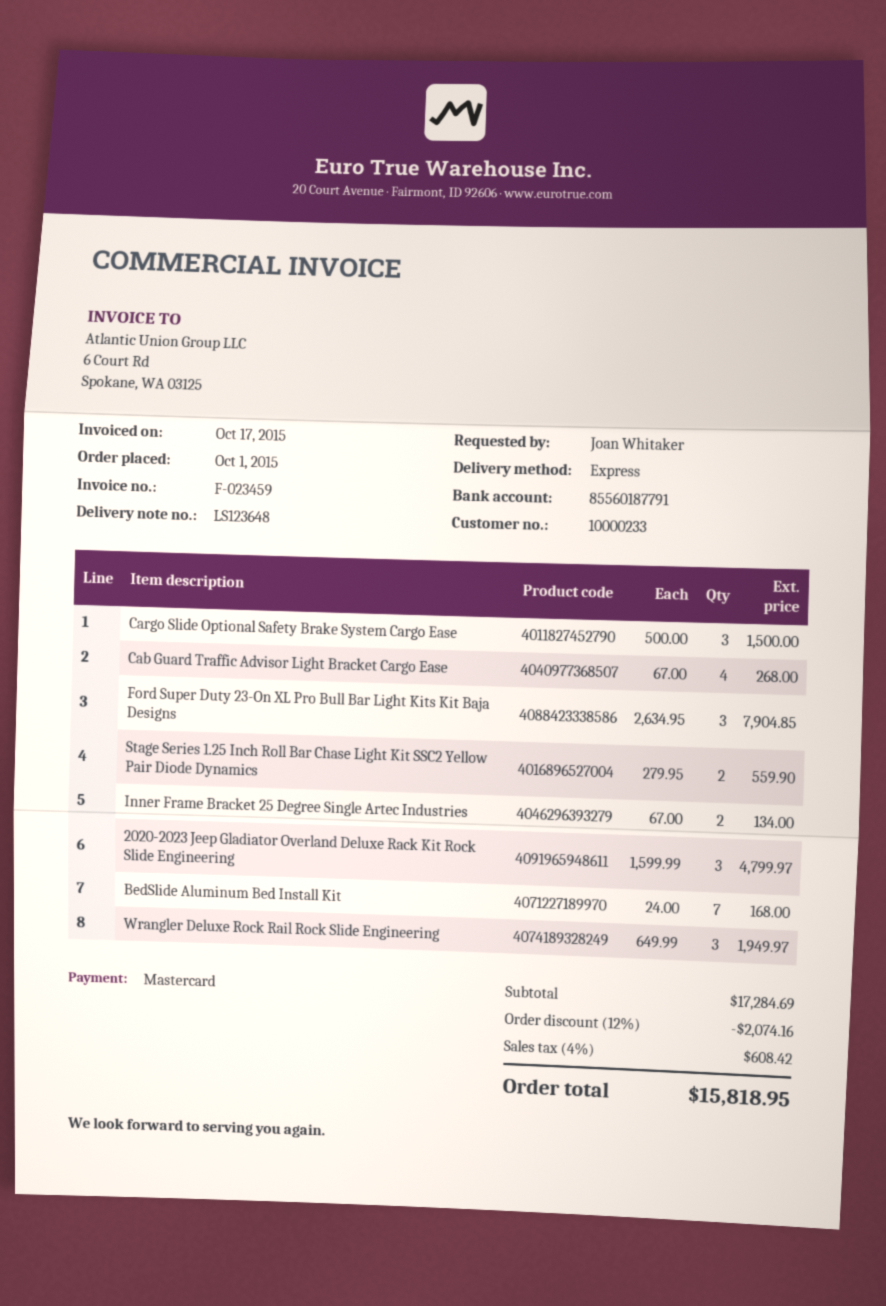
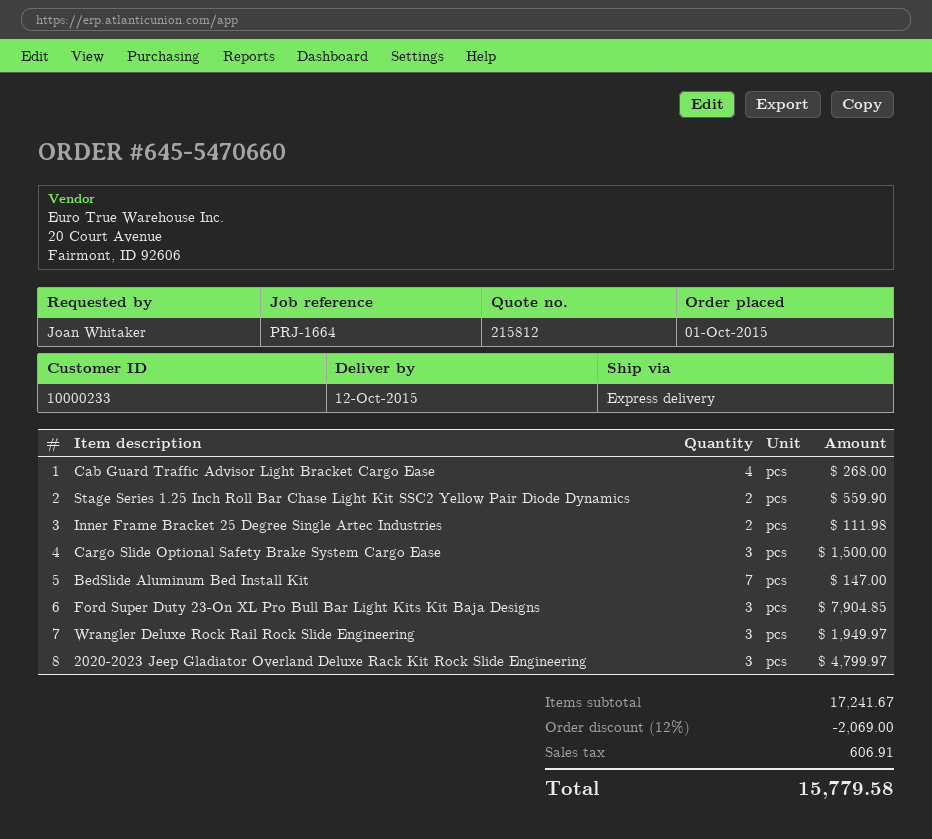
Inner Frame Bracket 25 Degree Single Artec Industries: 2 for 134.00 -> 2 for 111.98
BedSlide Aluminum Bed Install Kit: 7 for 168.00 -> 7 for 147.00
subtotal: 17284.69 -> 17241.67
discount: 12% = 2074.16 -> 12% = 2069.00
tax: 608.42 -> 606.91
total: 15818.95 -> 15779.58

